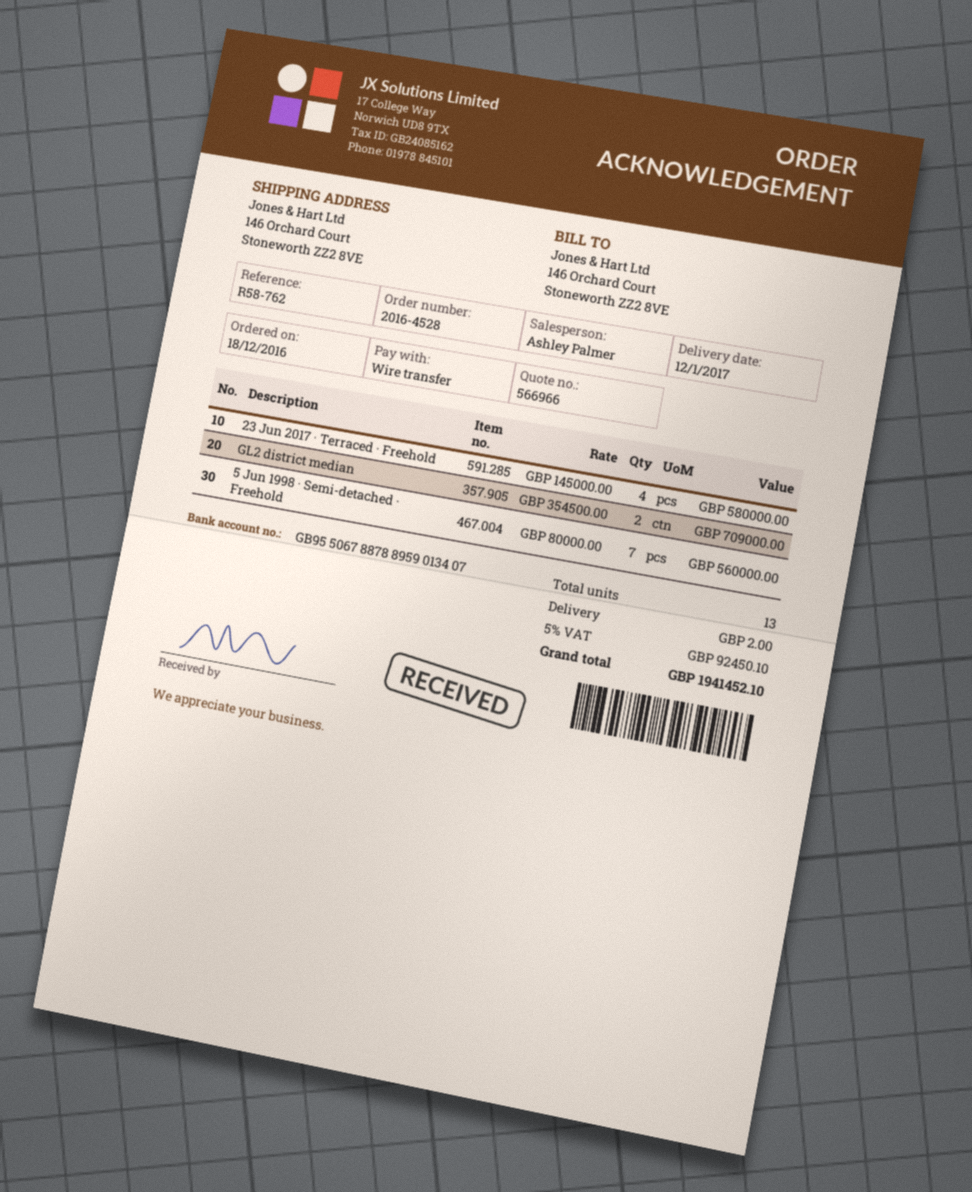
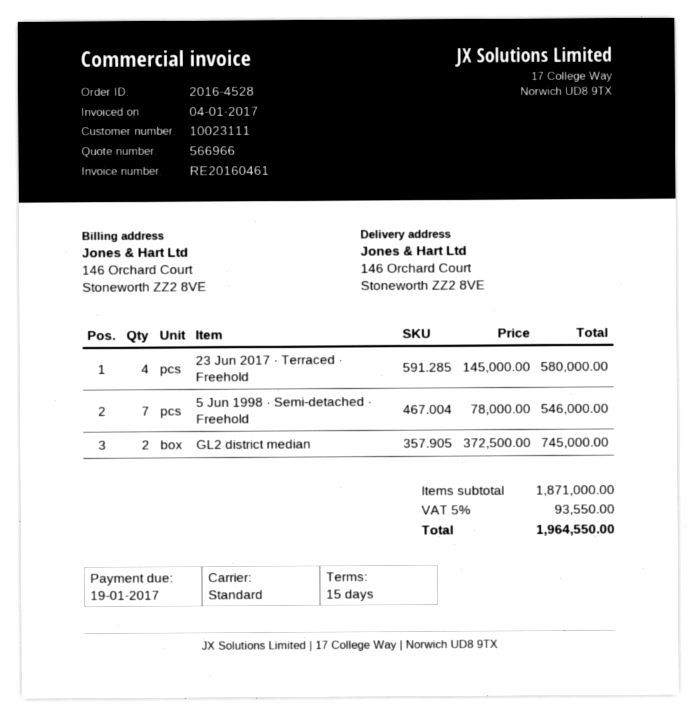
GL2 district median: 2 x 354500.00 = 709000.00 -> 2 x 372500.00 = 745000.00
5 Jun 1998 · Semi-detached · Freehold: 7 x 80000.00 = 560000.00 -> 7 x 78000.00 = 546000.00
shipping: 2.00 -> none
tax: 5% = 92450.10 -> 5% = 93550.00
total: 1941452.10 -> 1964550.00

